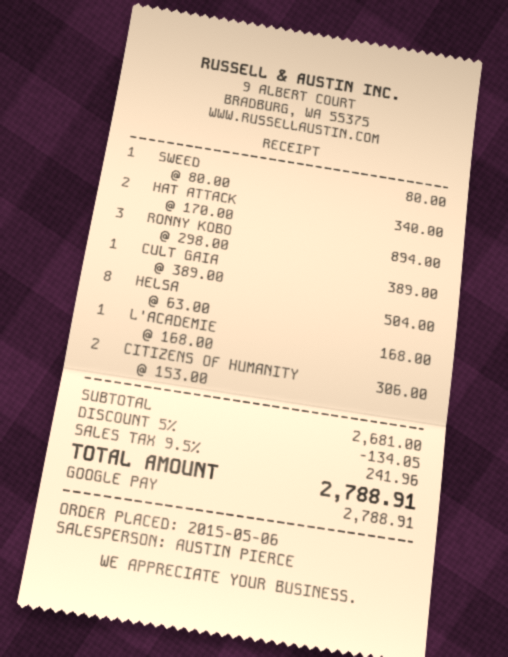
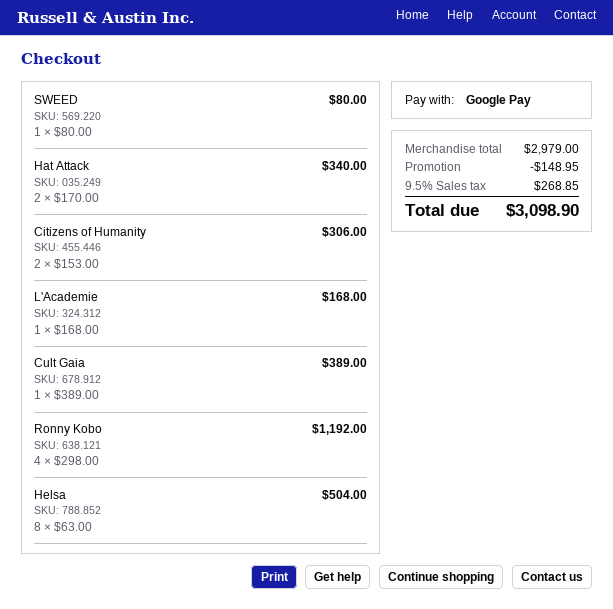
RONNY KOBO: 3 x 298.00 = 894.00 -> 4 x 298.00 = 1192.00
subtotal: 2681.00 -> 2979.00
discount: 134.05 -> 148.95
tax: 9.5% = 241.96 -> 9.5% = 268.85
total: 2788.91 -> 3098.90

